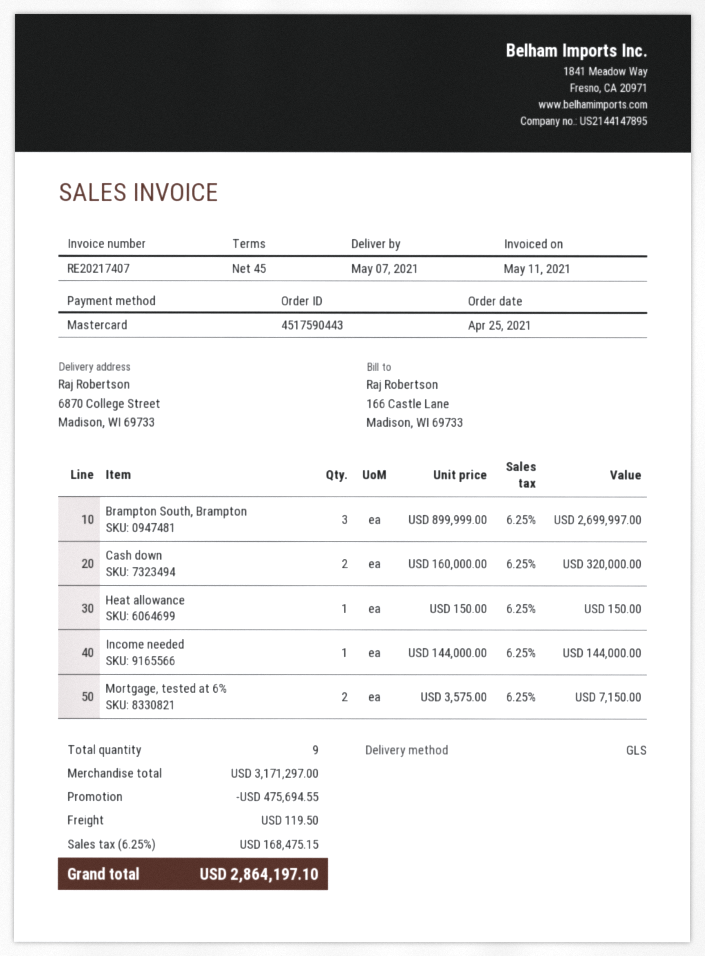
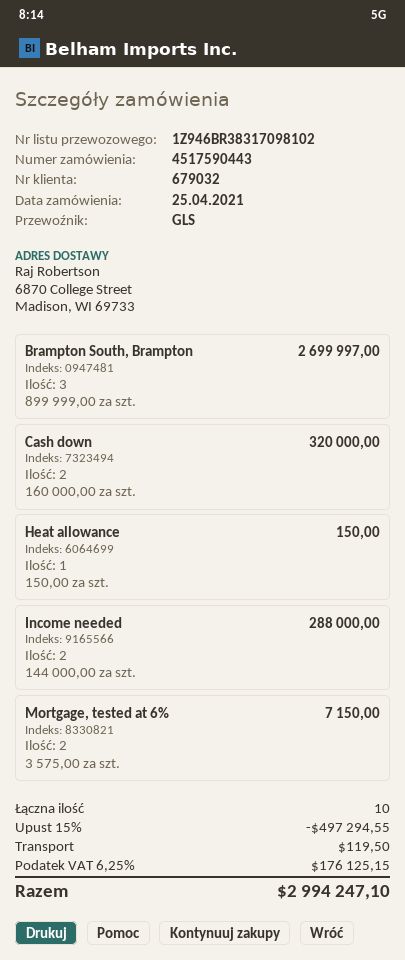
Income needed: 1 x 144000.00 = 144000.00 -> 2 x 144000.00 = 288000.00
total quantity: 9 -> 10
discount: 475694.55 -> 497294.55
tax: 6.25% = 168475.15 -> 6.25% = 176125.15
total: 2864197.10 -> 2994247.10

